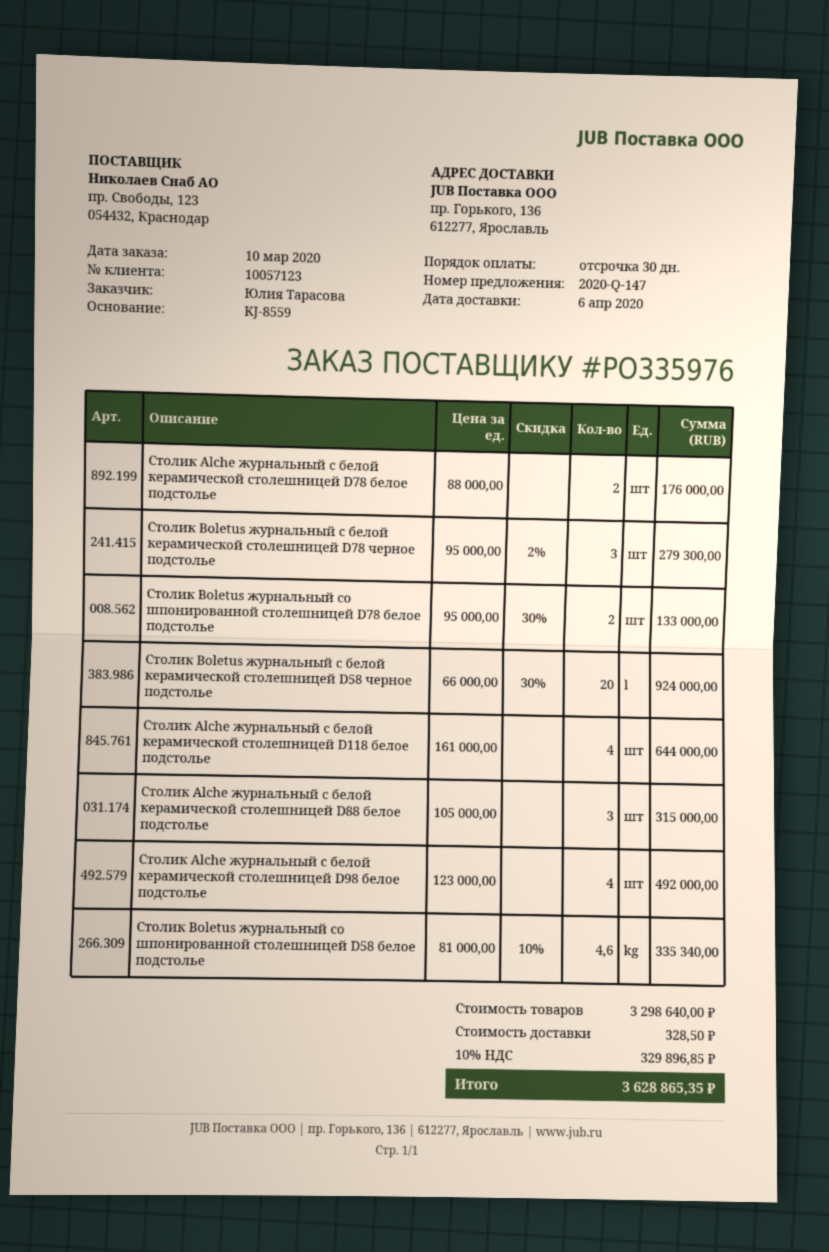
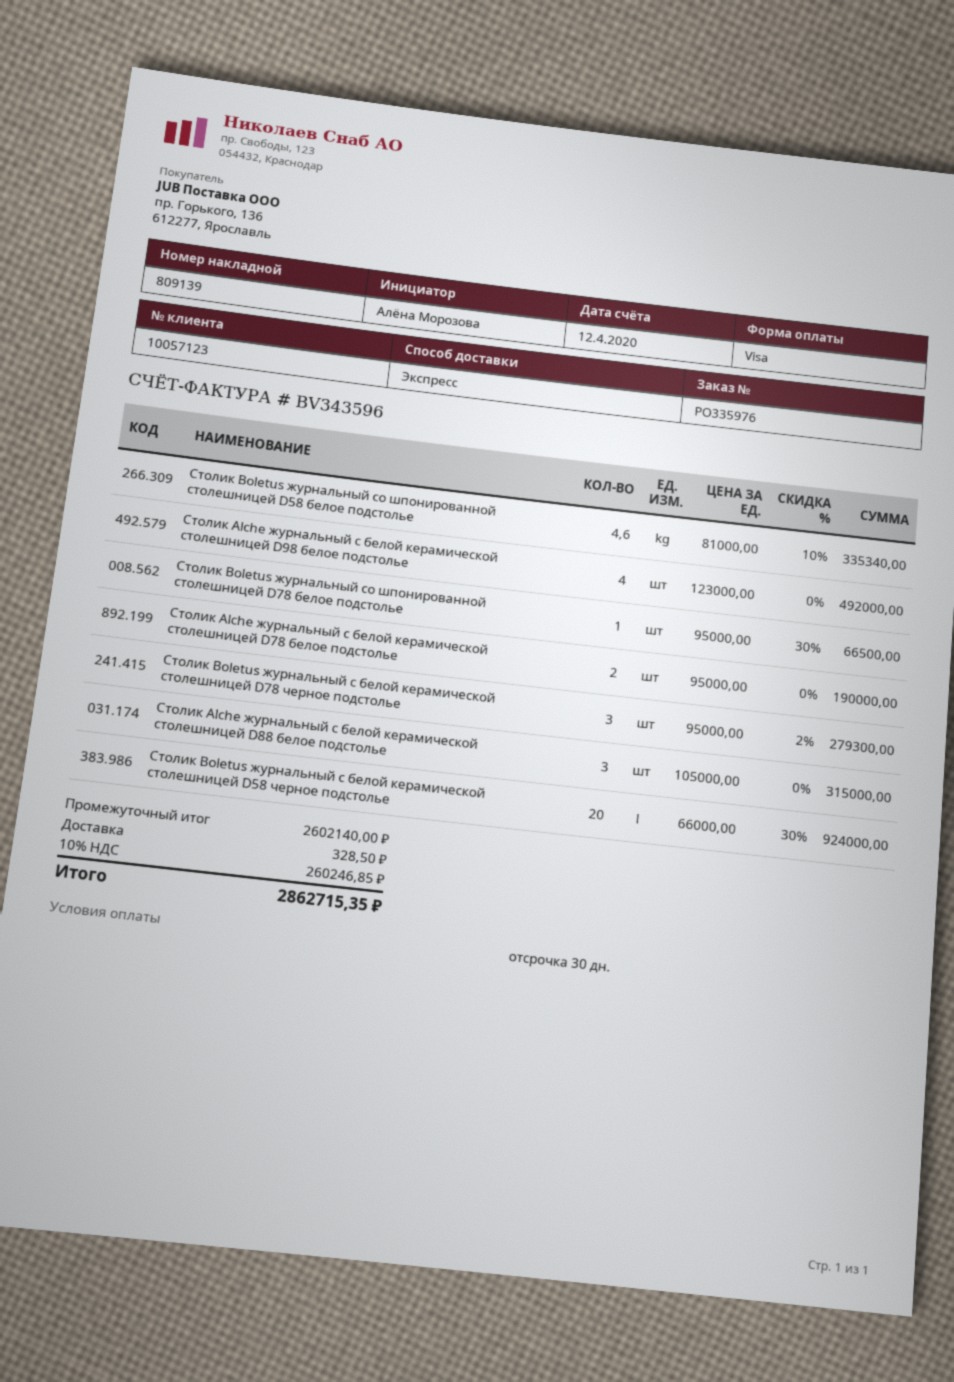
ordered by: Юлия Тарасова -> Алёна Морозова
Столик Alche журнальный с белой керамической столешницей D78 белое подстолье: 2 x 88000.00 = 176000.00 -> 2 x 95000.00 = 190000.00
Столик Boletus журнальный со шпонированной столешницей D78 белое подстолье: 2 x 95000.00 - 30% = 133000.00 -> 1 x 95000.00 - 30% = 66500.00
Столик Alche журнальный с белой керамической столешницей D118 белое подстолье: 4 x 161000.00 = 644000.00 -> none
subtotal: 3298640.00 -> 2602140.00
tax: 10% = 329896.85 -> 10% = 260246.85
total: 3628865.35 -> 2862715.35

